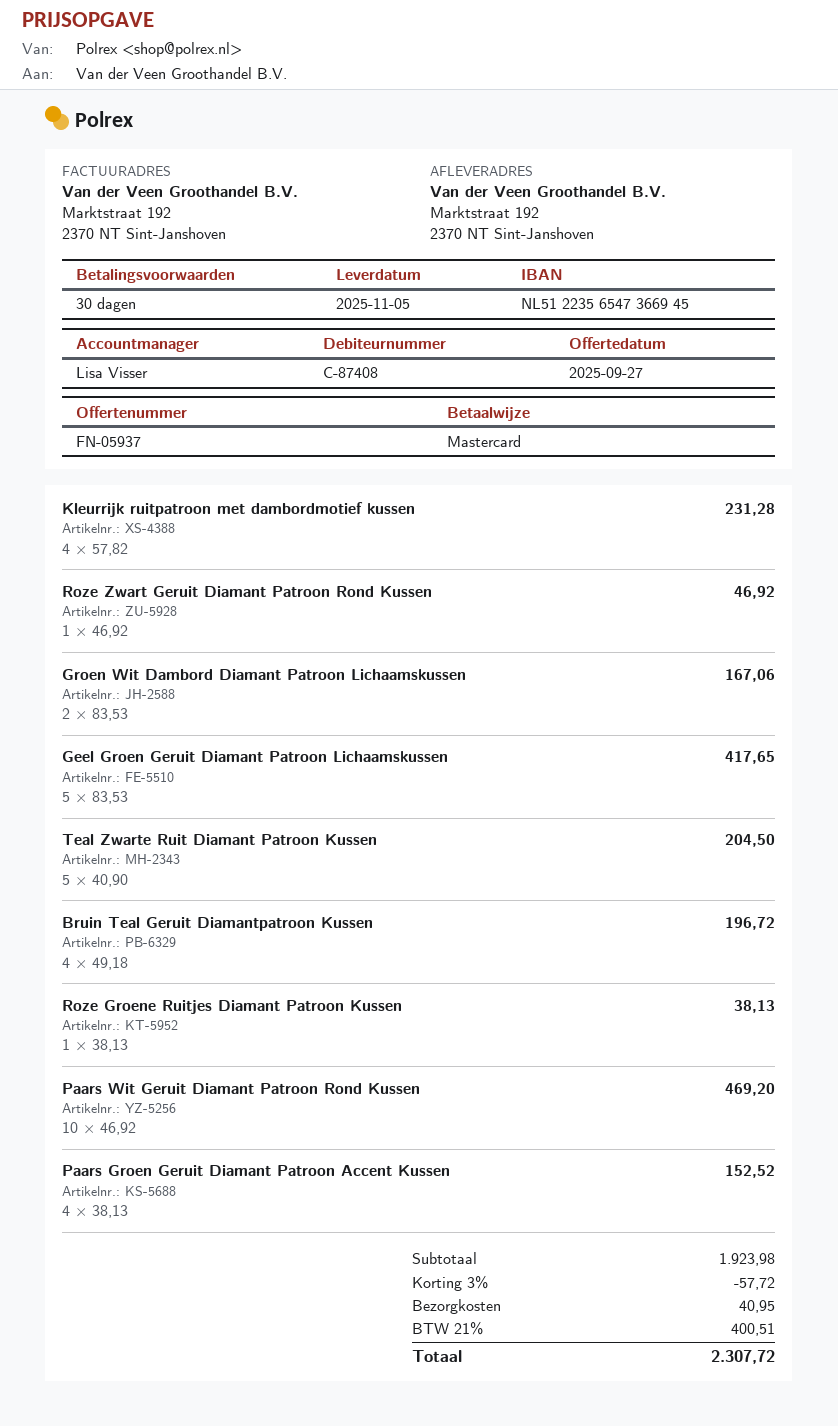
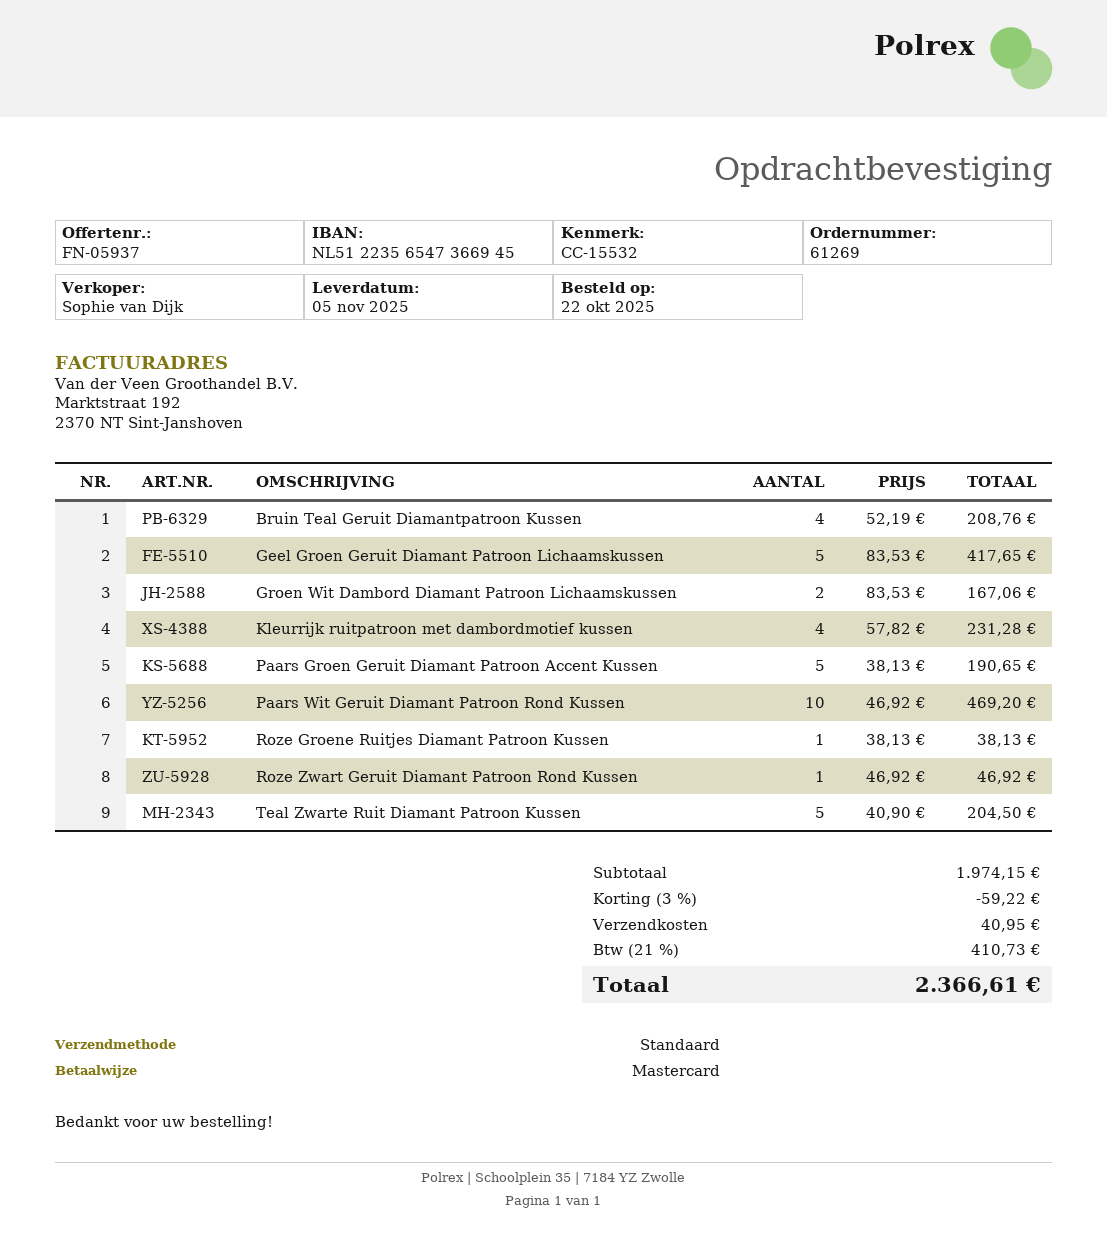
sales rep: Lisa Visser -> Sophie van Dijk
Bruin Teal Geruit Diamantpatroon Kussen: 4 x 49.18 = 196.72 -> 4 x 52.19 = 208.76
Paars Groen Geruit Diamant Patroon Accent Kussen: 4 x 38.13 = 152.52 -> 5 x 38.13 = 190.65
subtotal: 1923.98 -> 1974.15
discount: 3% = 57.72 -> 3% = 59.22
tax: 21% = 400.51 -> 21% = 410.73
total: 2307.72 -> 2366.61

